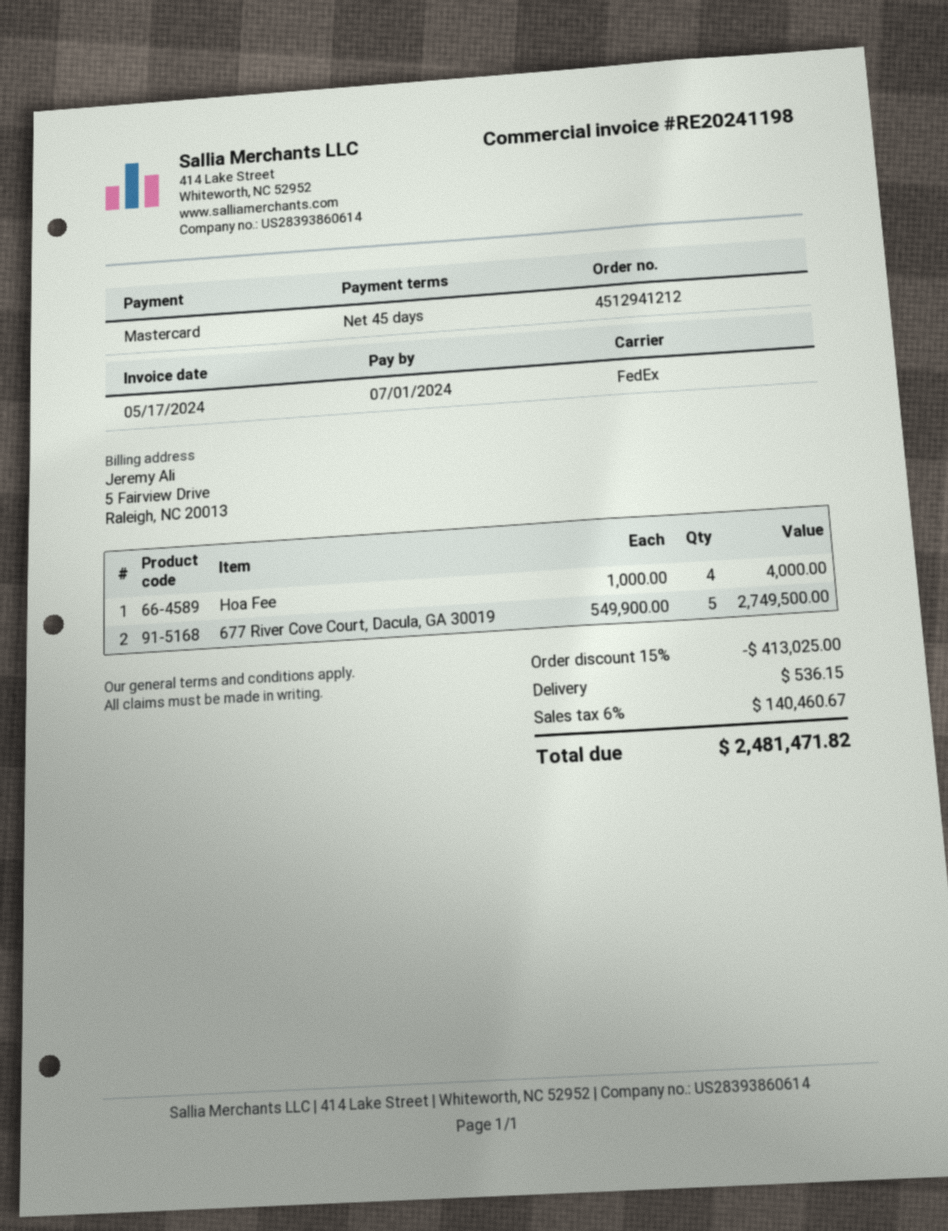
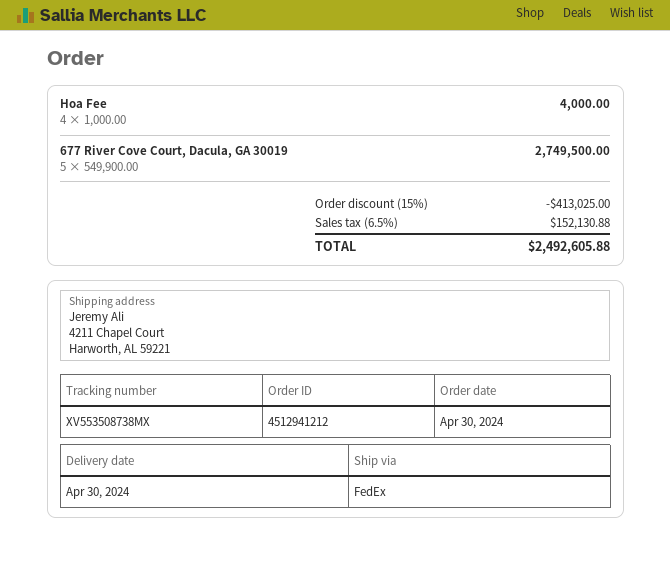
shipping: 536.15 -> none
tax: 6% = 140460.67 -> 6.5% = 152130.88
total: 2481471.82 -> 2492605.88

